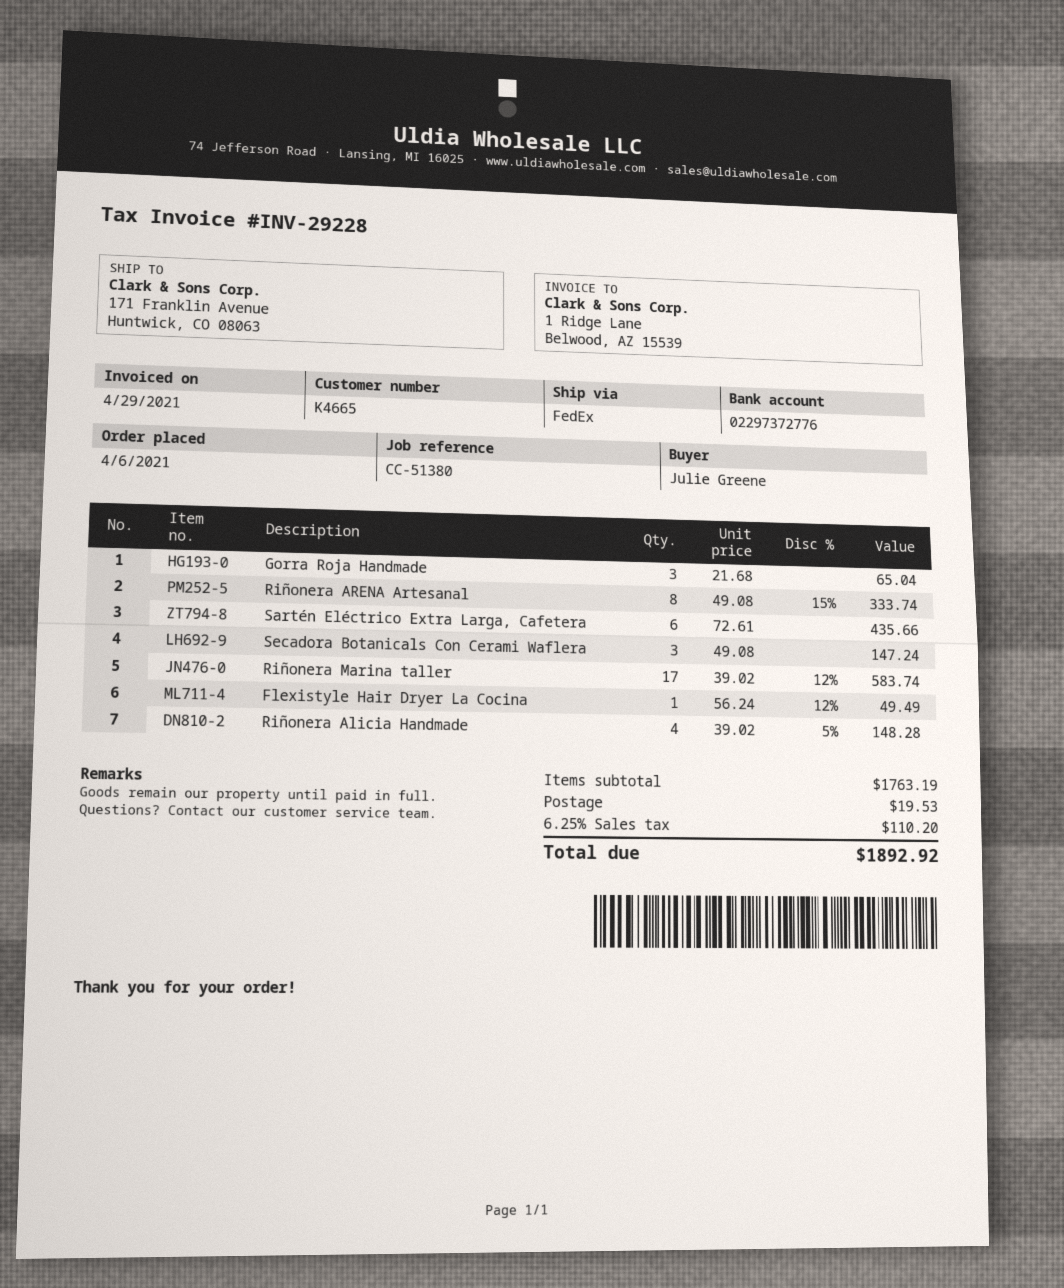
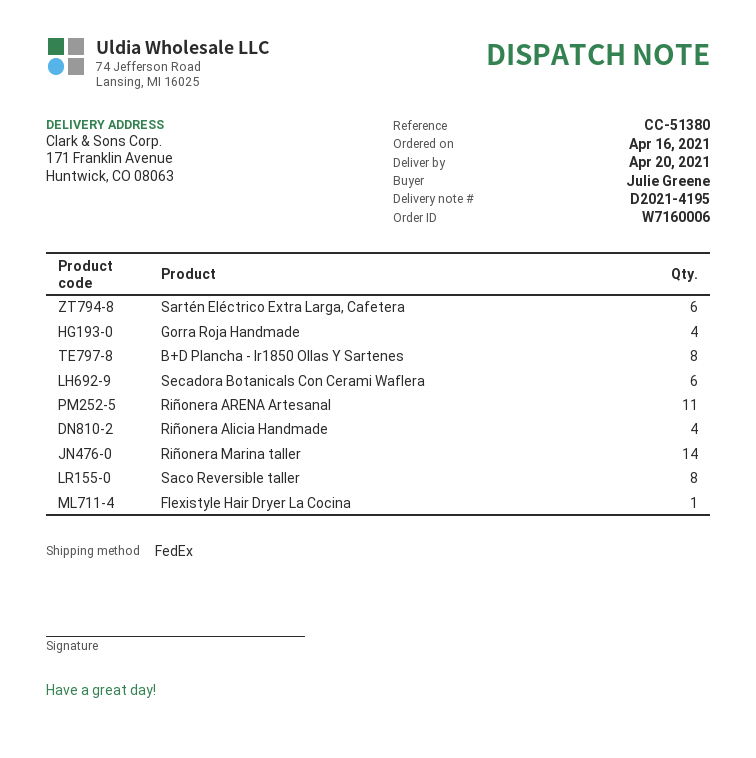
order date: 2021-04-06 -> 2021-04-16
Gorra Roja Handmade: 3 -> 4
Riñonera ARENA Artesanal: 8 -> 11
Secadora Botanicals Con Cerami Waflera: 3 -> 6
Riñonera Marina taller: 17 -> 14
B+D Plancha - Ir1850 Ollas Y Sartenes: none -> 8
Saco Reversible taller: none -> 8

